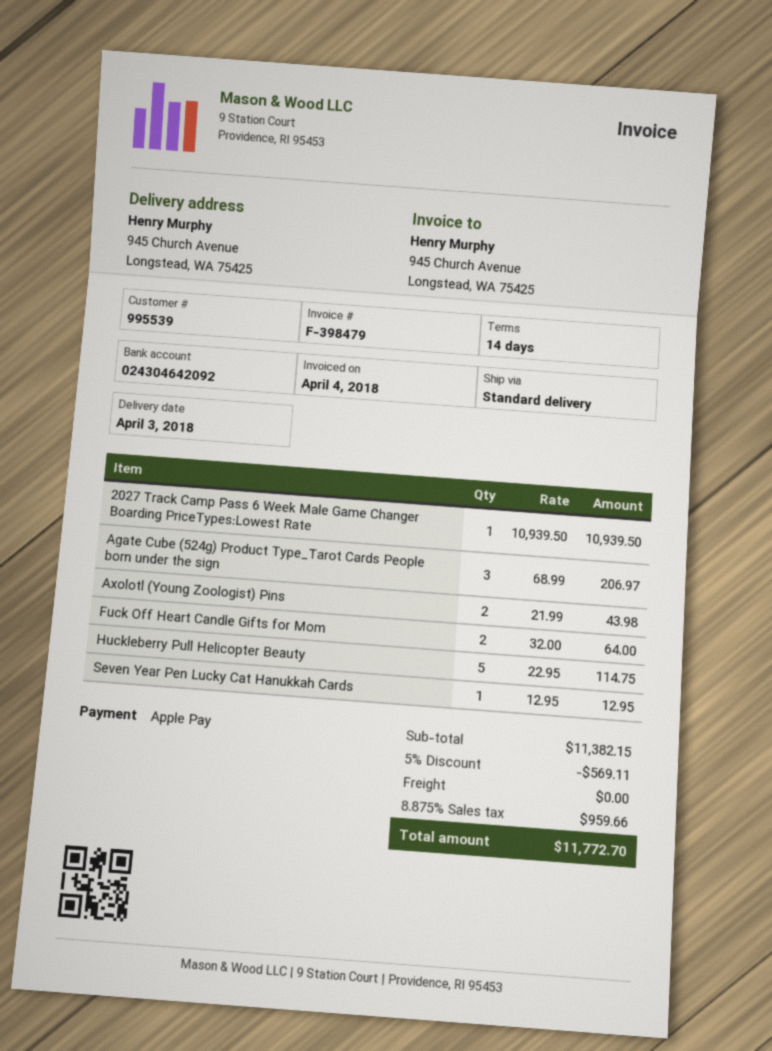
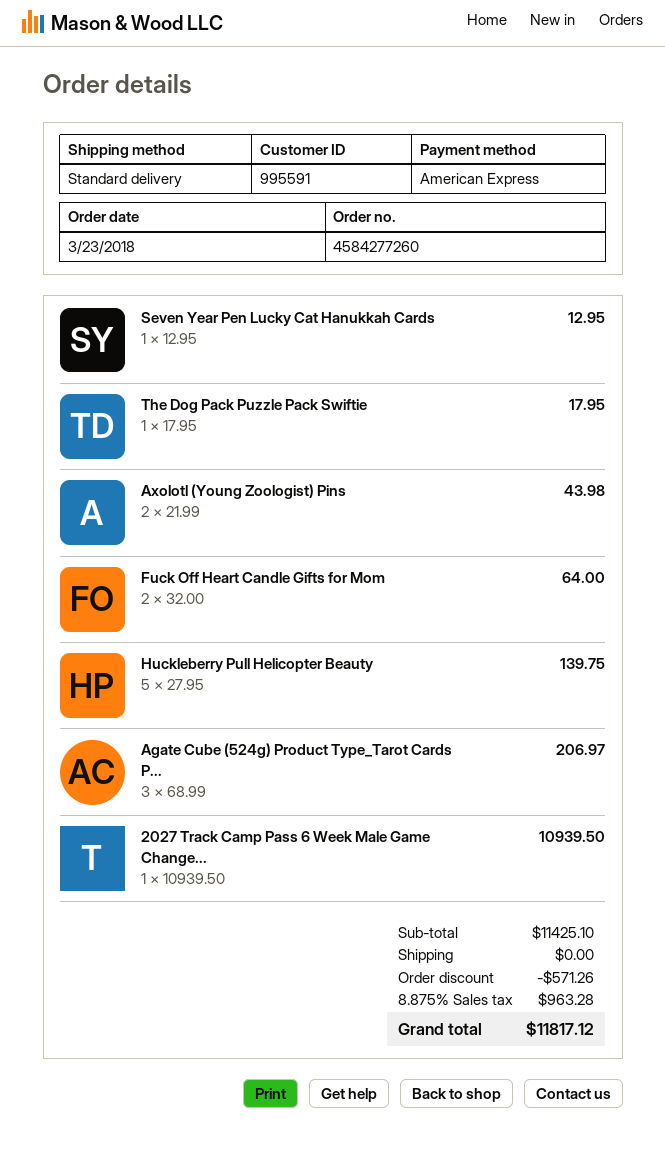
customer number: 995539 -> 995591
payment method: Apple Pay -> American Express
Huckleberry Pull Helicopter Beauty: 5 x 22.95 = 114.75 -> 5 x 27.95 = 139.75
The Dog Pack Puzzle Pack Swiftie: none -> 1 x 17.95 = 17.95
subtotal: 11382.15 -> 11425.10
discount: 569.11 -> 571.26
tax: 8.875% = 959.66 -> 8.875% = 963.28
total: 11772.70 -> 11817.12

